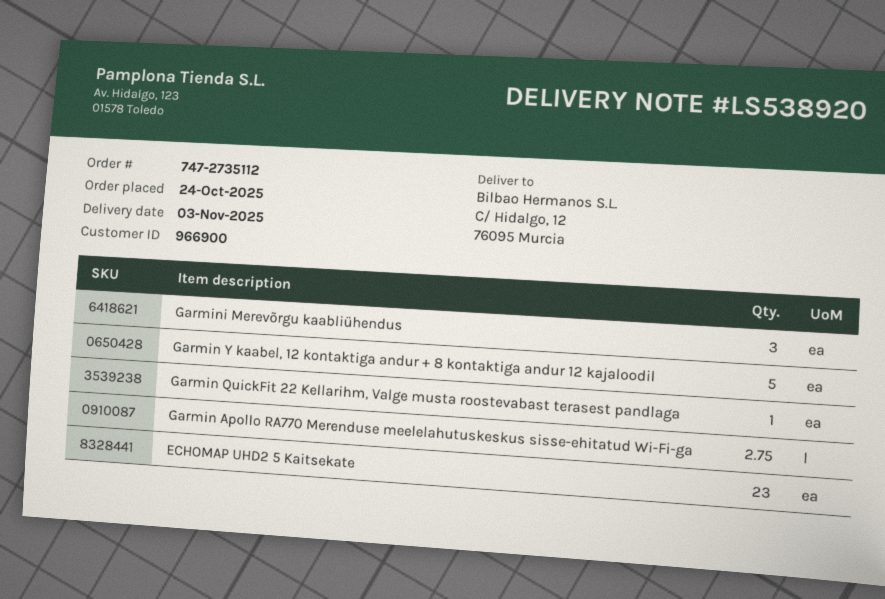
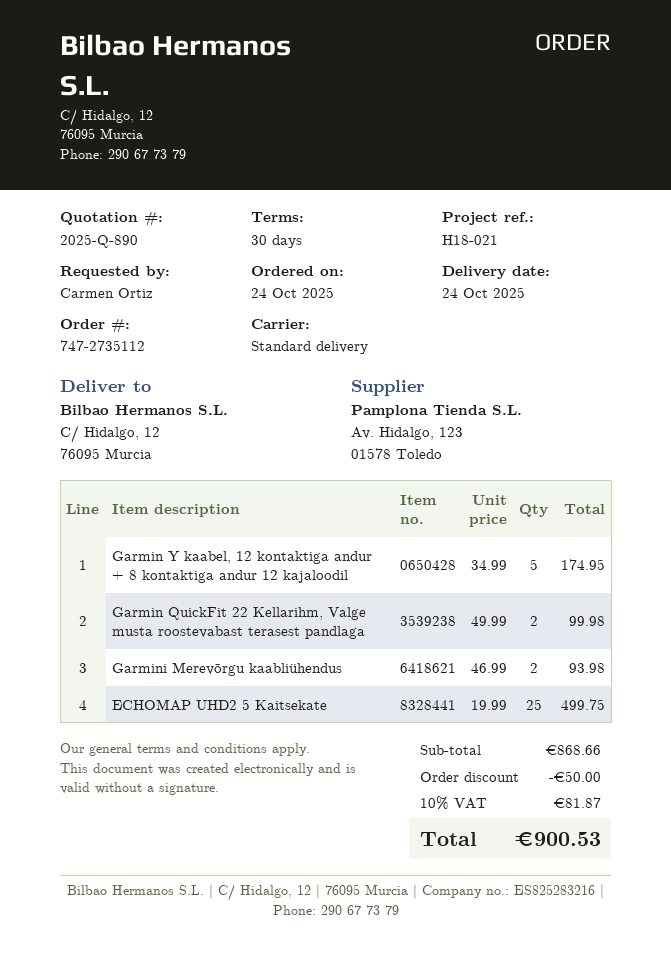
delivery date: 2025-11-03 -> 2025-10-24
Garmini Merevõrgu kaabliühendus: 3 -> 2
Garmin QuickFit 22 Kellarihm, Valge musta roostevabast terasest pandlaga: 1 -> 2
Garmin Apollo RA770 Merenduse meelelahutuskeskus sisse-ehitatud Wi-Fi-ga: 2.75 -> none
ECHOMAP UHD2 5 Kaitsekate: 23 -> 25

